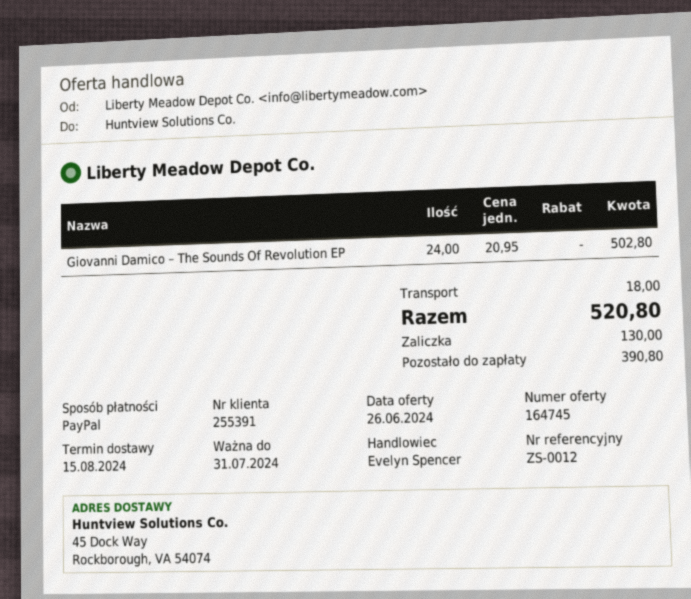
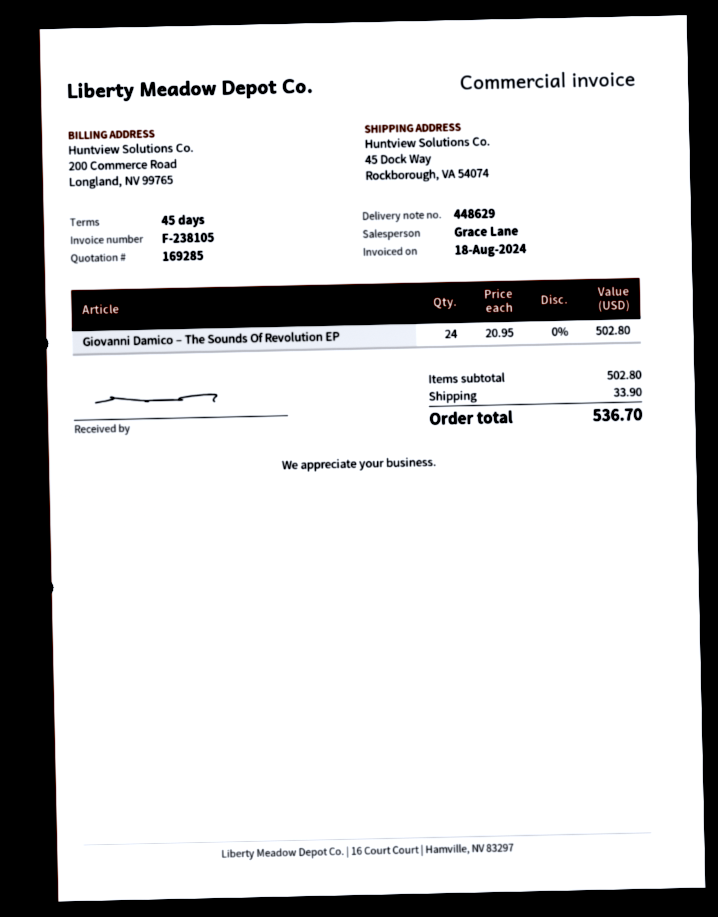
quote number: 164745 -> 169285
sales rep: Evelyn Spencer -> Grace Lane
shipping: 18.00 -> 33.90
total: 520.80 -> 536.70

